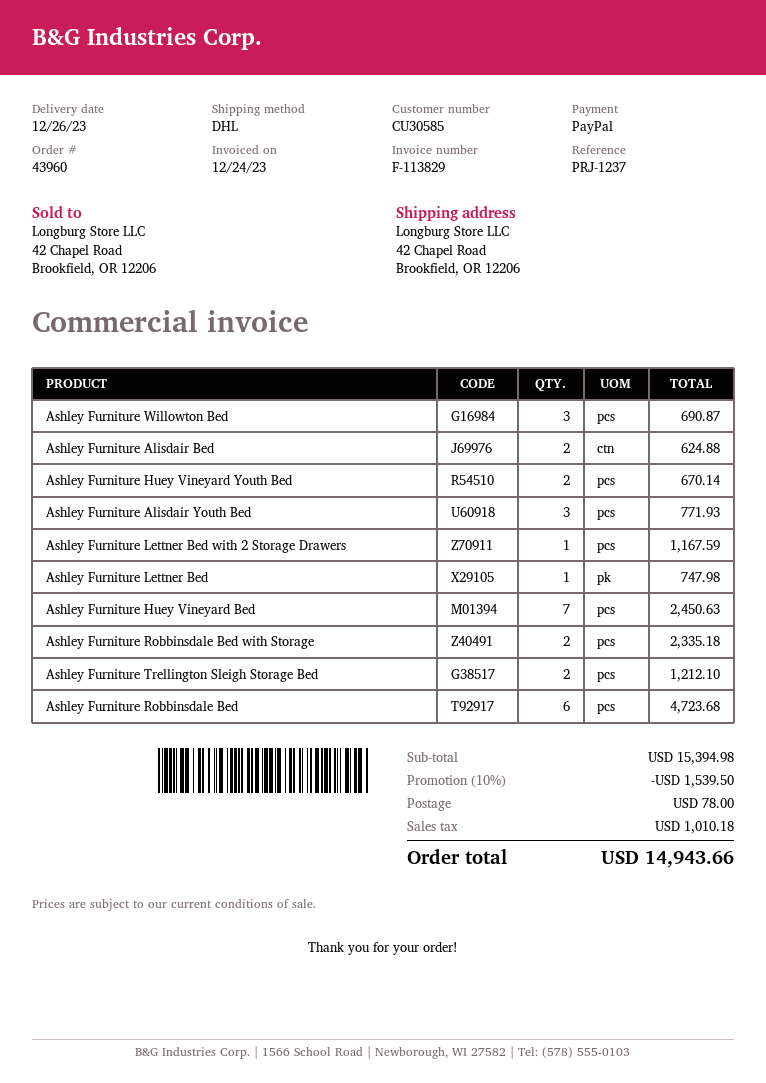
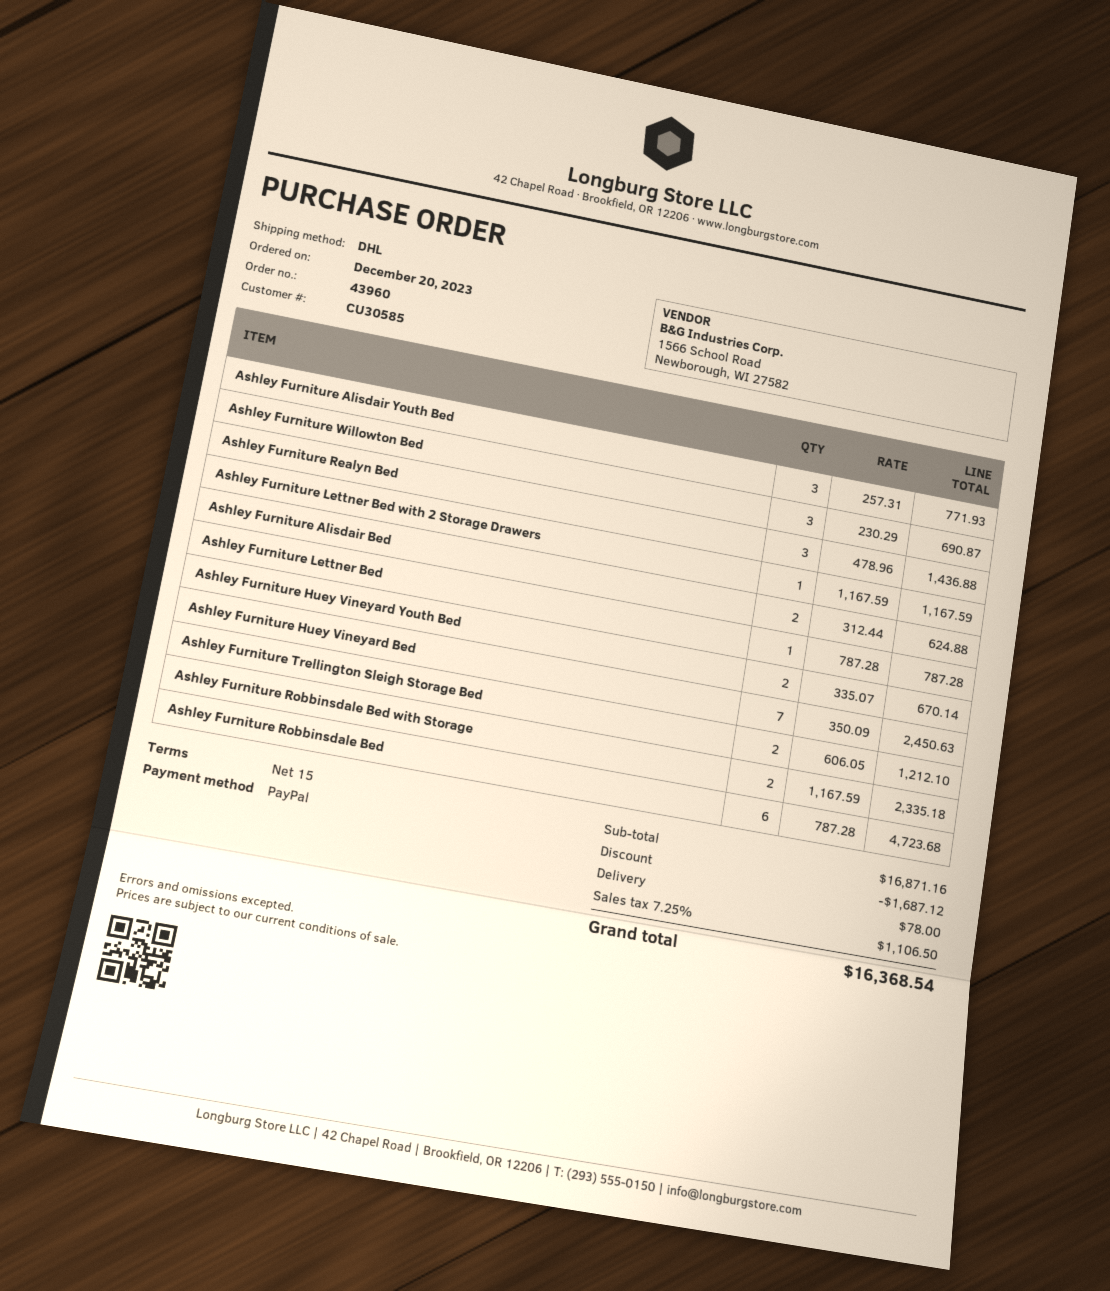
Ashley Furniture Lettner Bed: 1 for 747.98 -> 1 for 787.28
Ashley Furniture Realyn Bed: none -> 3 for 1436.88
subtotal: 15394.98 -> 16871.16
discount: 1539.50 -> 1687.12
tax: 1010.18 -> 1106.50
total: 14943.66 -> 16368.54

